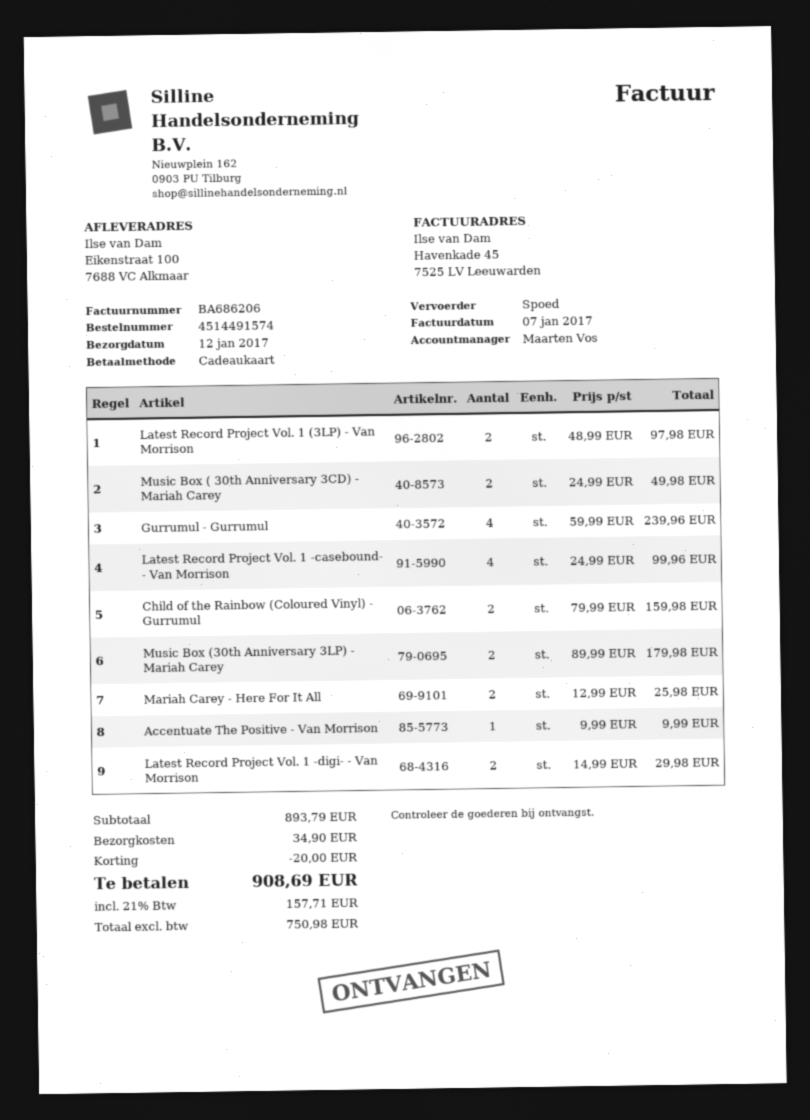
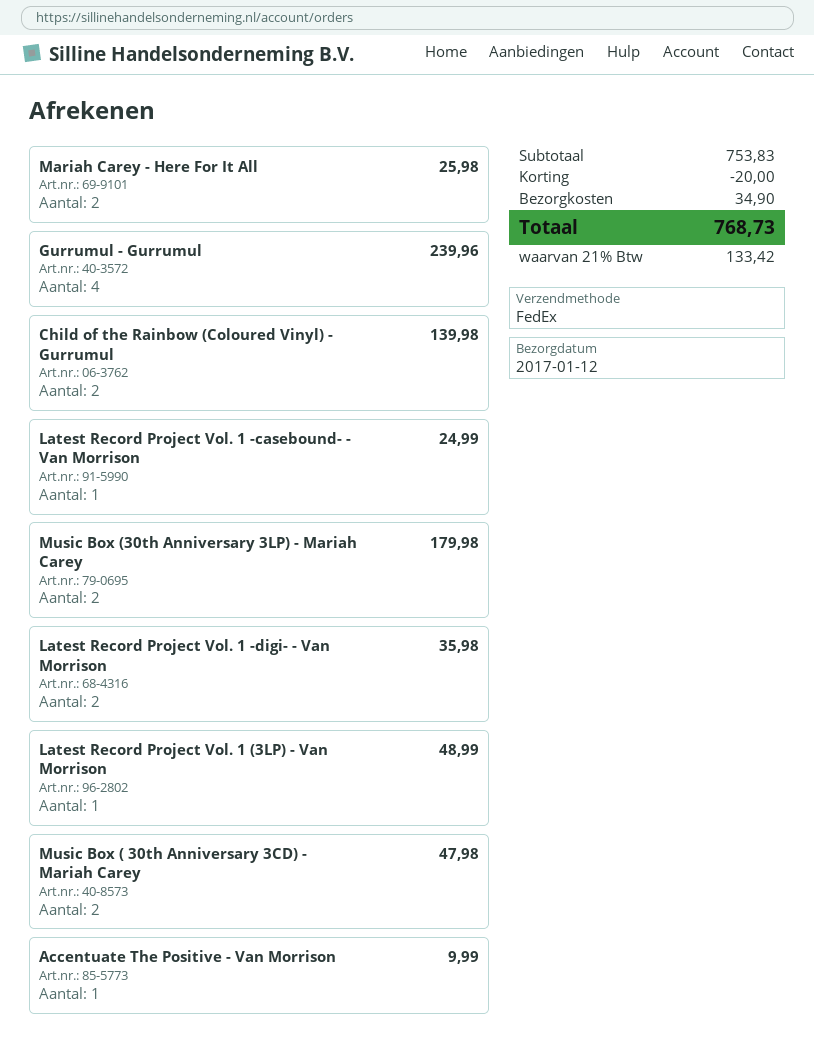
shipping method: express -> FedEx
Latest Record Project Vol. 1 (3LP) - Van Morrison: 2 for 97.98 -> 1 for 48.99
Music Box ( 30th Anniversary 3CD) - Mariah Carey: 2 for 49.98 -> 2 for 47.98
Latest Record Project Vol. 1 -casebound- - Van Morrison: 4 for 99.96 -> 1 for 24.99
Child of the Rainbow (Coloured Vinyl) - Gurrumul: 2 for 159.98 -> 2 for 139.98
Latest Record Project Vol. 1 -digi- - Van Morrison: 2 for 29.98 -> 2 for 35.98
subtotal: 893.79 -> 753.83
tax: 21% = 157.71 -> 21% = 133.42
total: 908.69 -> 768.73

